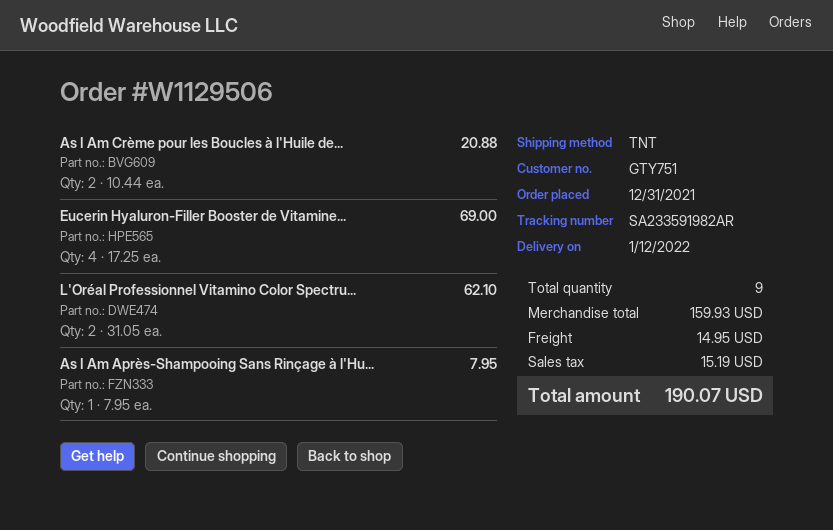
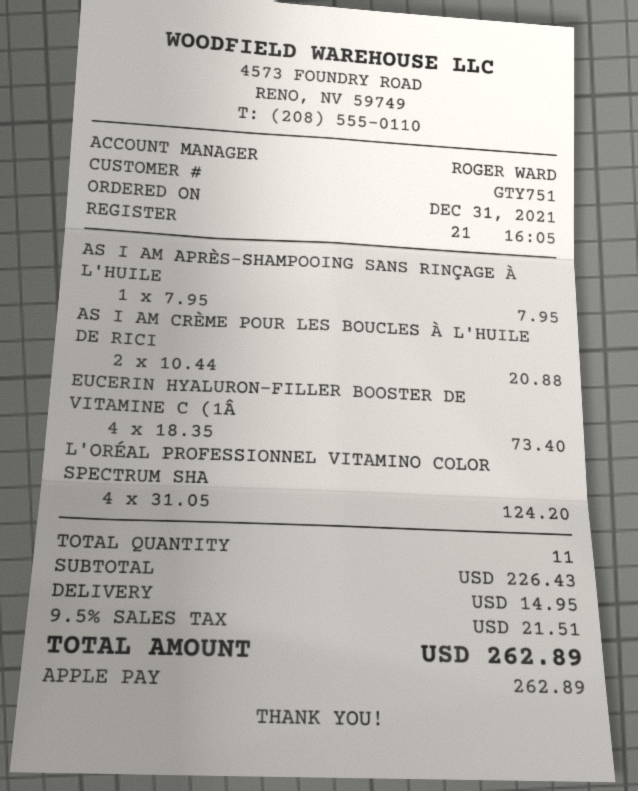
Eucerin Hyaluron-Filler Booster de Vitamine...: 4 x 17.25 = 69.00 -> 4 x 18.35 = 73.40
L'Oréal Professionnel Vitamino Color Spectru...: 2 x 31.05 = 62.10 -> 4 x 31.05 = 124.20
total quantity: 9 -> 11
subtotal: 159.93 -> 226.43
tax: 15.19 -> 21.51
total: 190.07 -> 262.89

